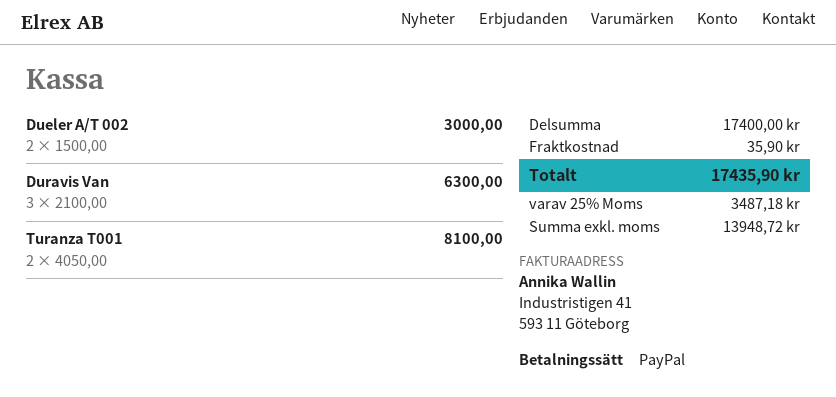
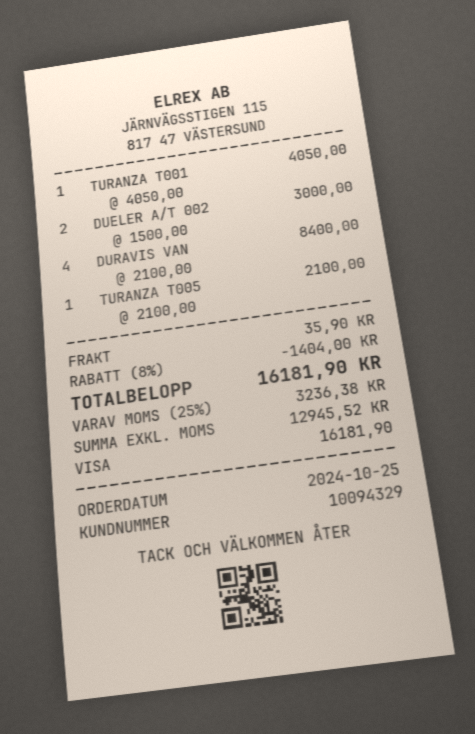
payment method: PayPal -> Visa
Duravis Van: 3 x 2100.00 = 6300.00 -> 4 x 2100.00 = 8400.00
Turanza T001: 2 x 4050.00 = 8100.00 -> 1 x 4050.00 = 4050.00
TURANZA T005: none -> 1 x 2100.00 = 2100.00
discount: none -> 8% = 1404.00
net: 13948.72 -> 12945.52
tax: 25% = 3487.18 -> 25% = 3236.38
total: 17435.90 -> 16181.90

